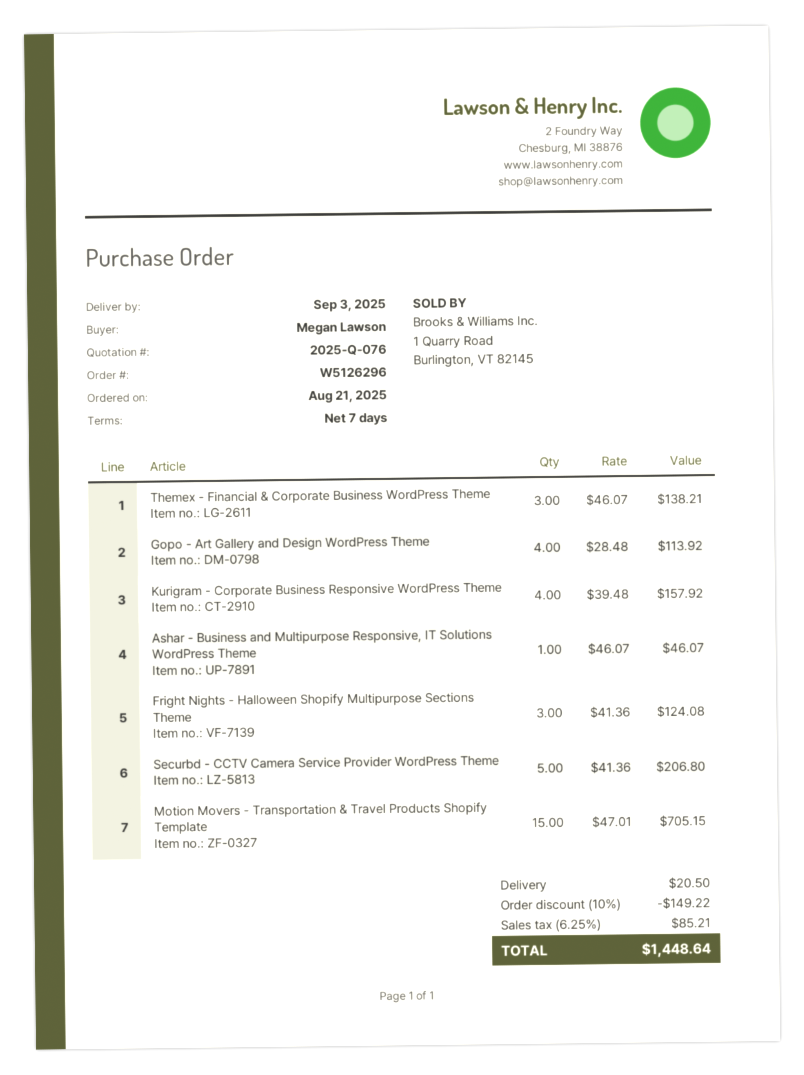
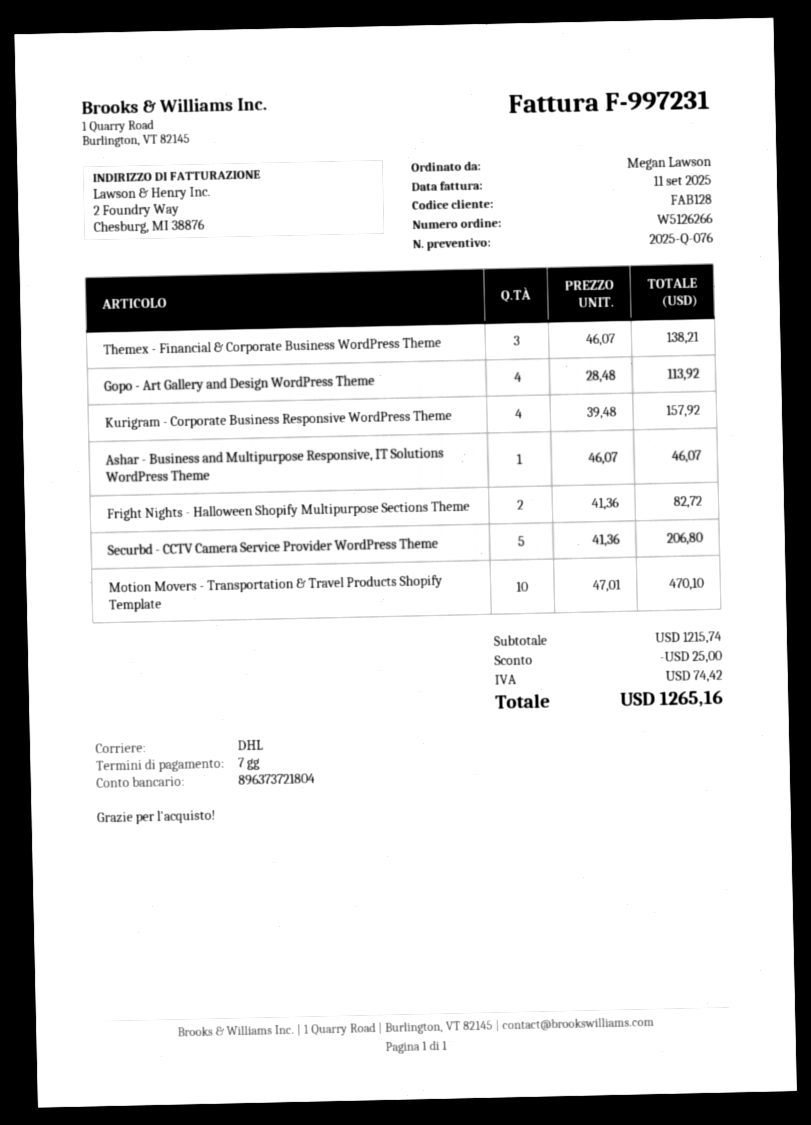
order number: W5126296 -> W5126266
Fright Nights - Halloween Shopify Multipurpose Sections Theme: 3 x 41.36 = 124.08 -> 2 x 41.36 = 82.72
Motion Movers - Transportation & Travel Products Shopify Template: 15 x 47.01 = 705.15 -> 10 x 47.01 = 470.10
discount: 149.22 -> 25.00
shipping: 20.50 -> none
tax: 85.21 -> 74.42
total: 1448.64 -> 1265.16

